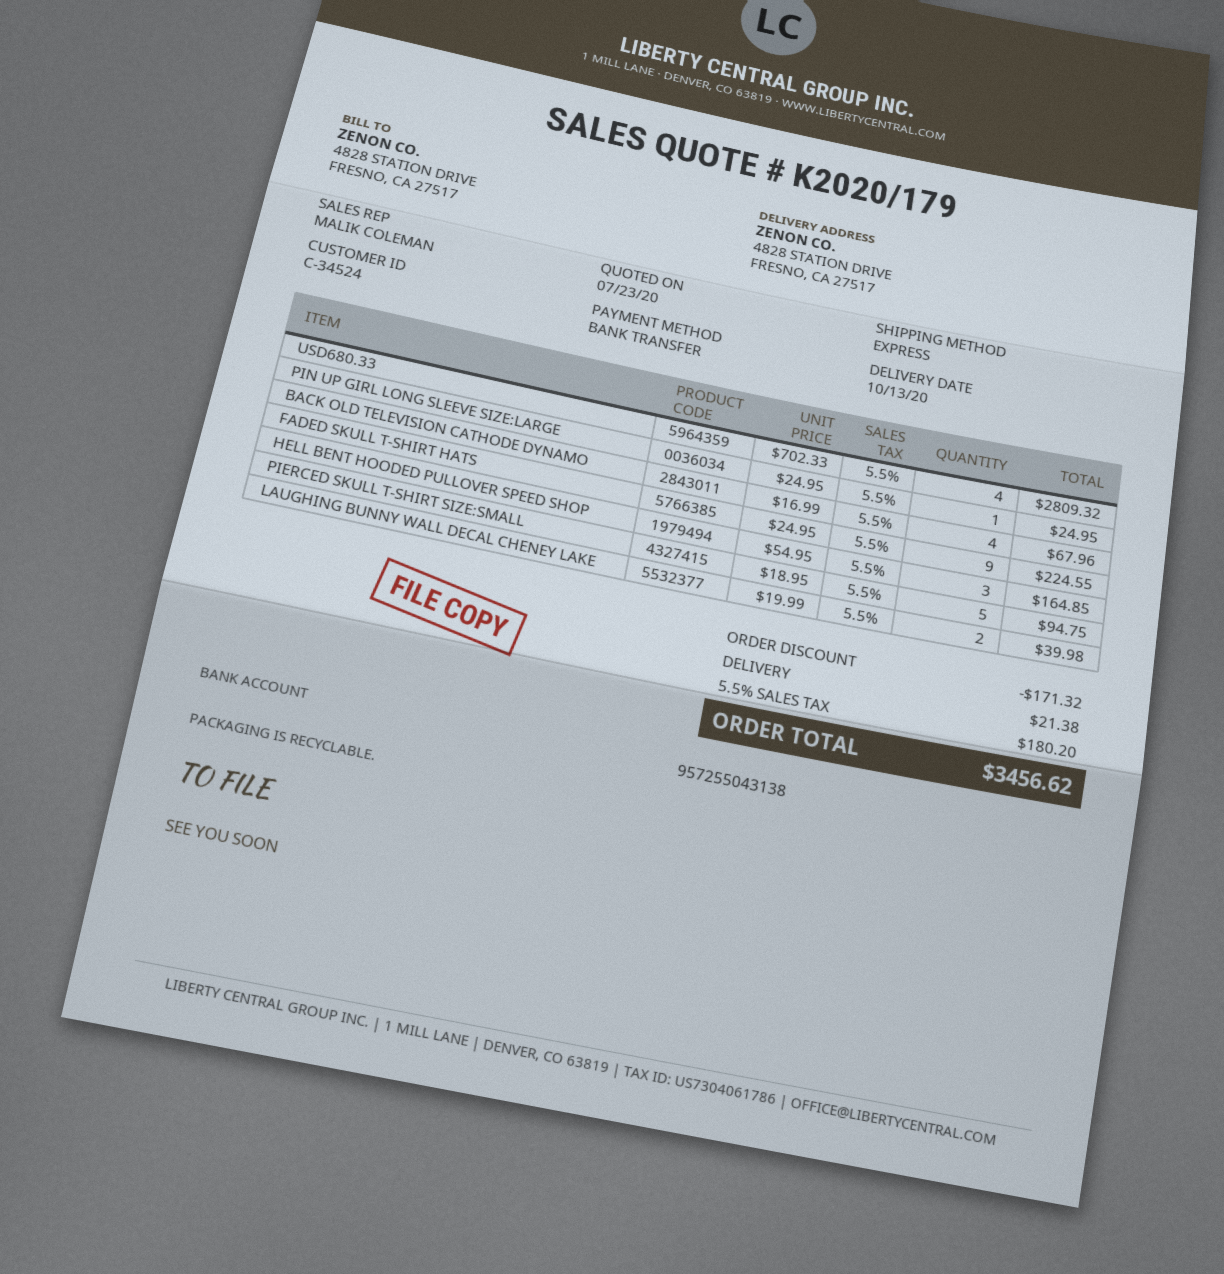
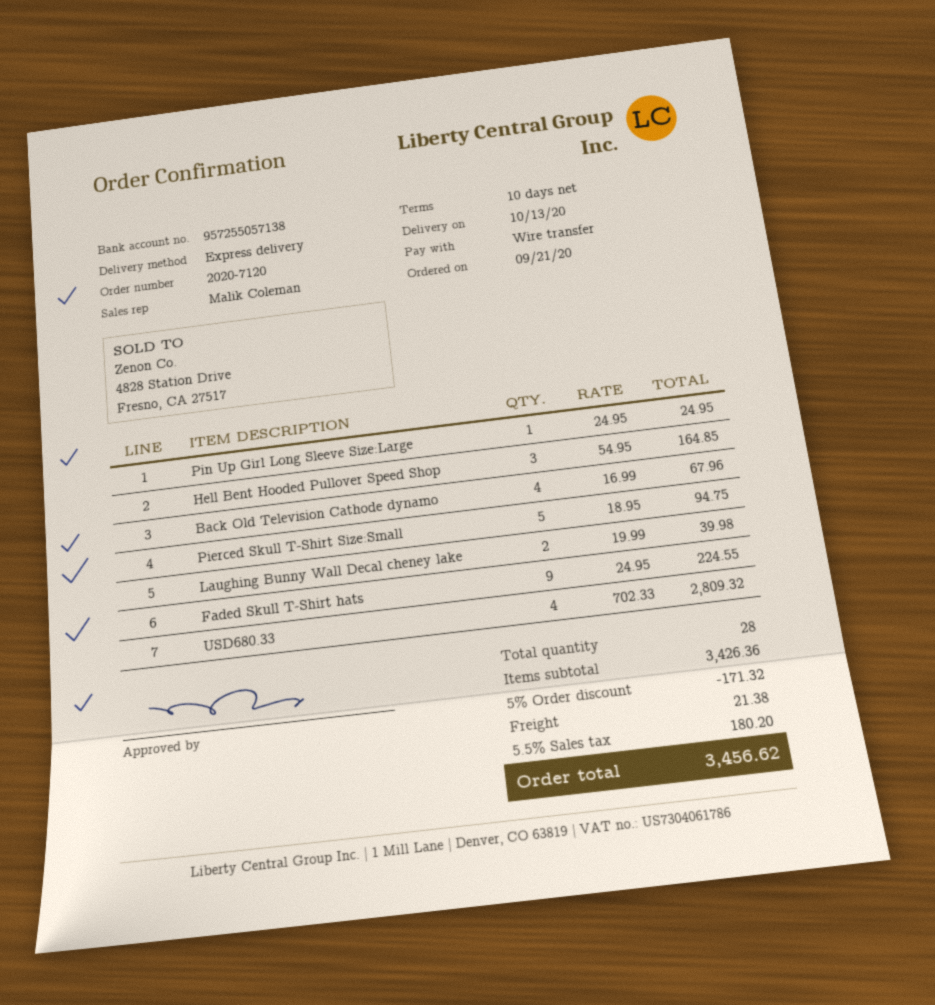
bank account: 957255043138 -> 957255057138

